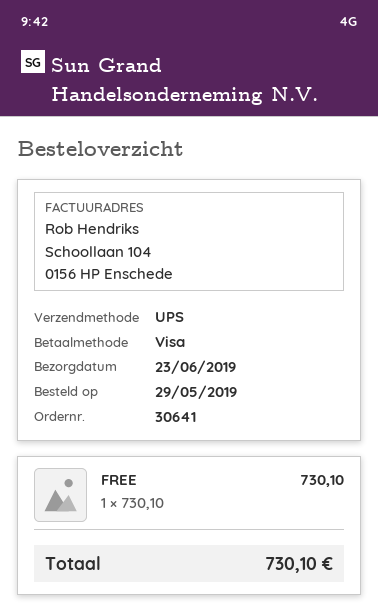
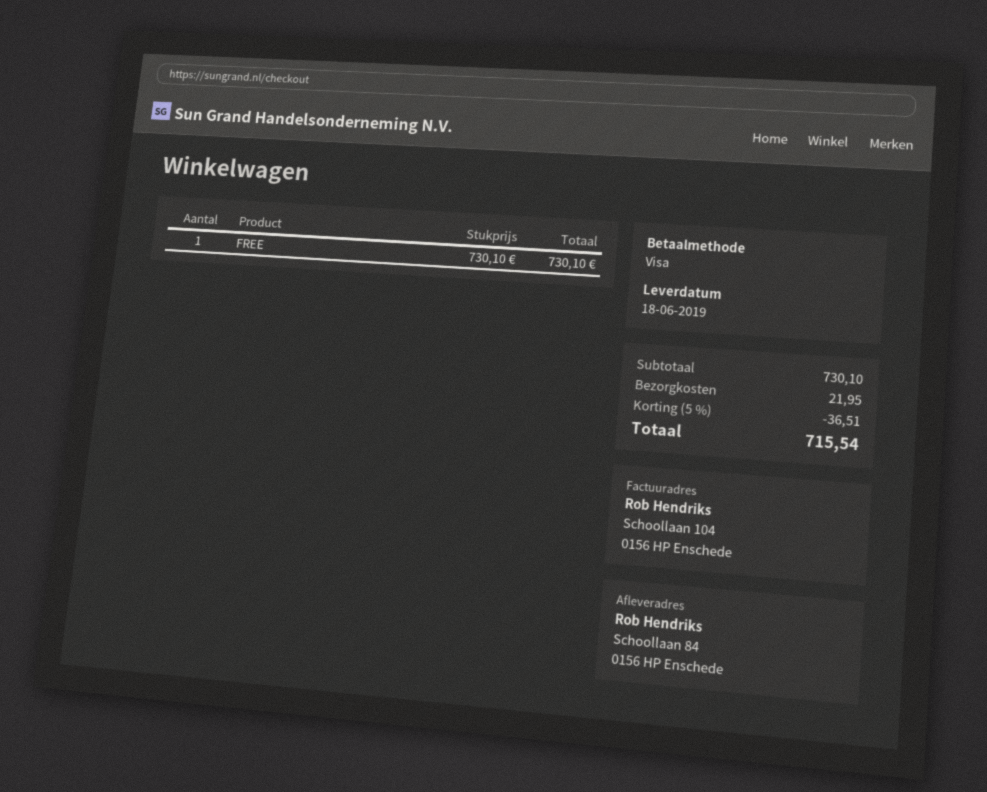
delivery date: 2019-06-23 -> 2019-06-18
discount: none -> 5% = 36.51
shipping: none -> 21.95
total: 730.10 -> 715.54

